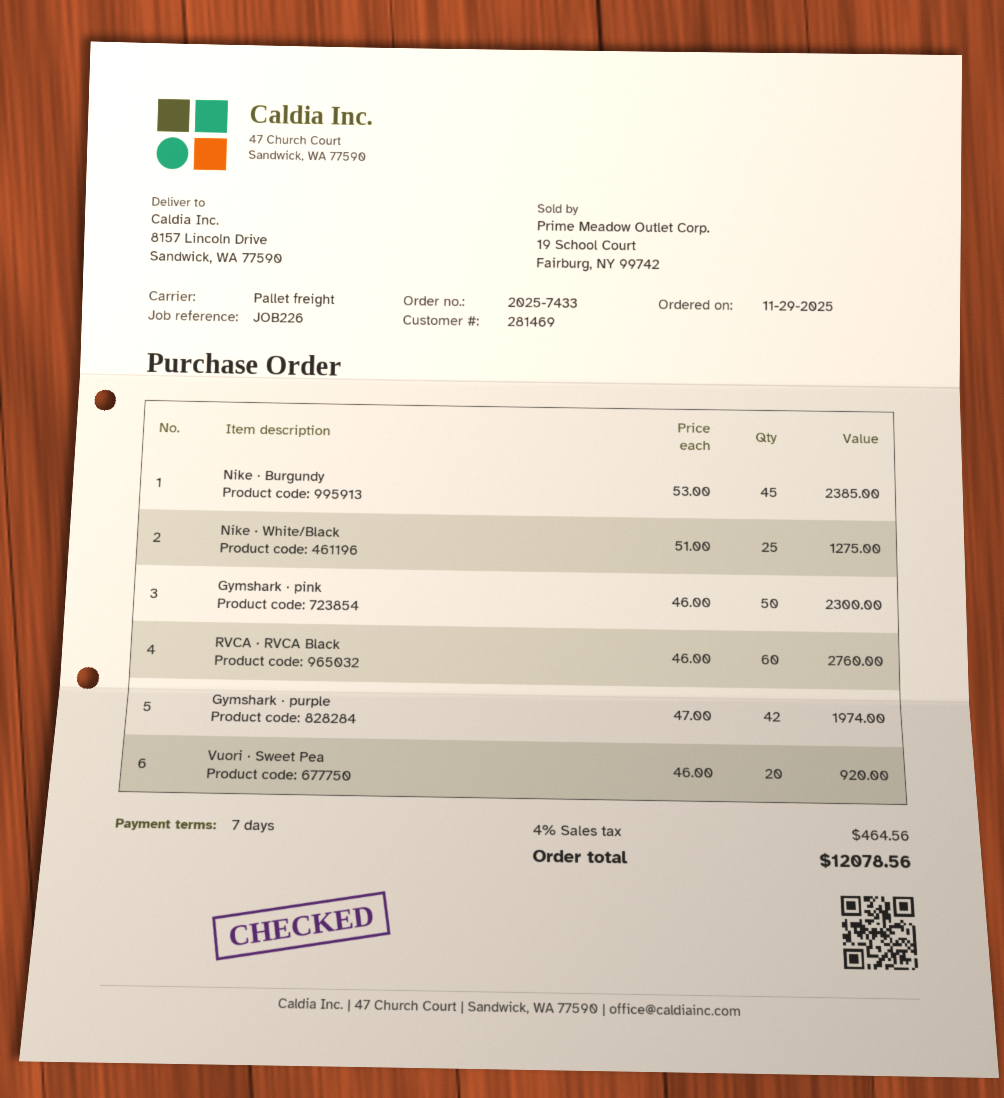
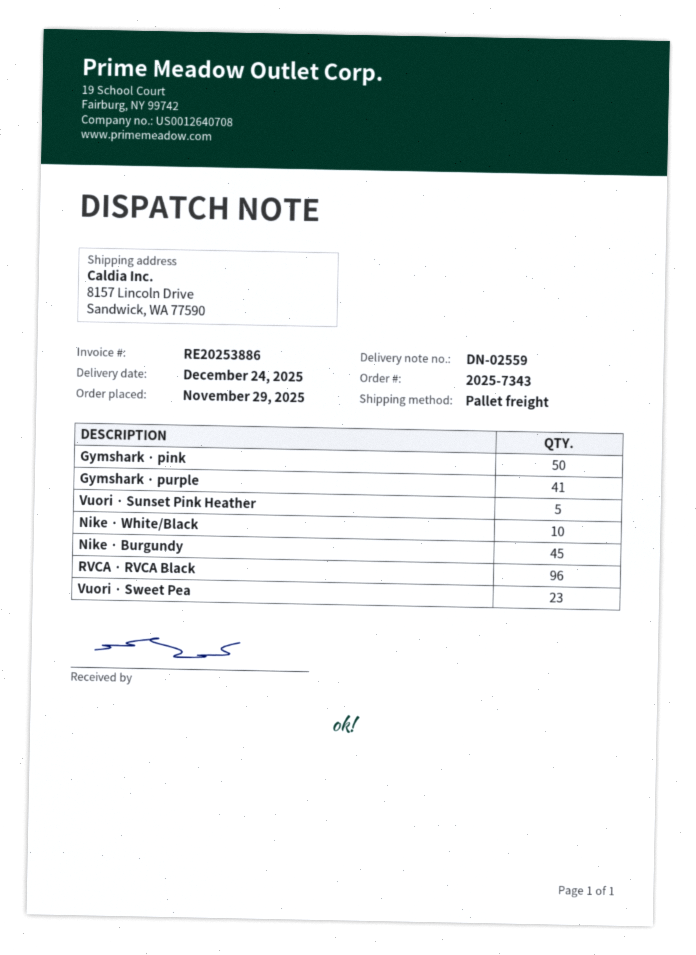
order number: 2025-7433 -> 2025-7343
Nike · White/Black: 25 -> 10
RVCA · RVCA Black: 60 -> 96
Gymshark · purple: 42 -> 41
Vuori · Sweet Pea: 20 -> 23
Vuori · Sunset Pink Heather: none -> 5

